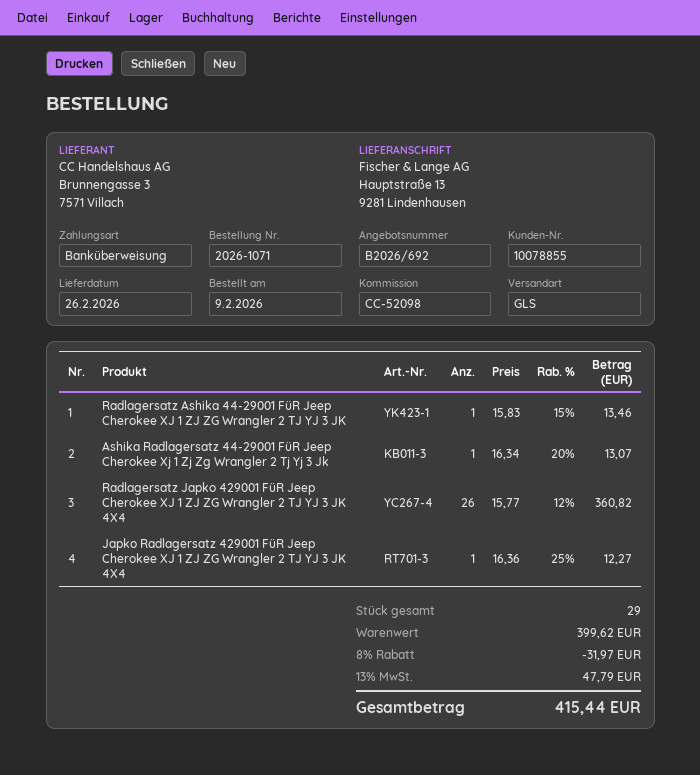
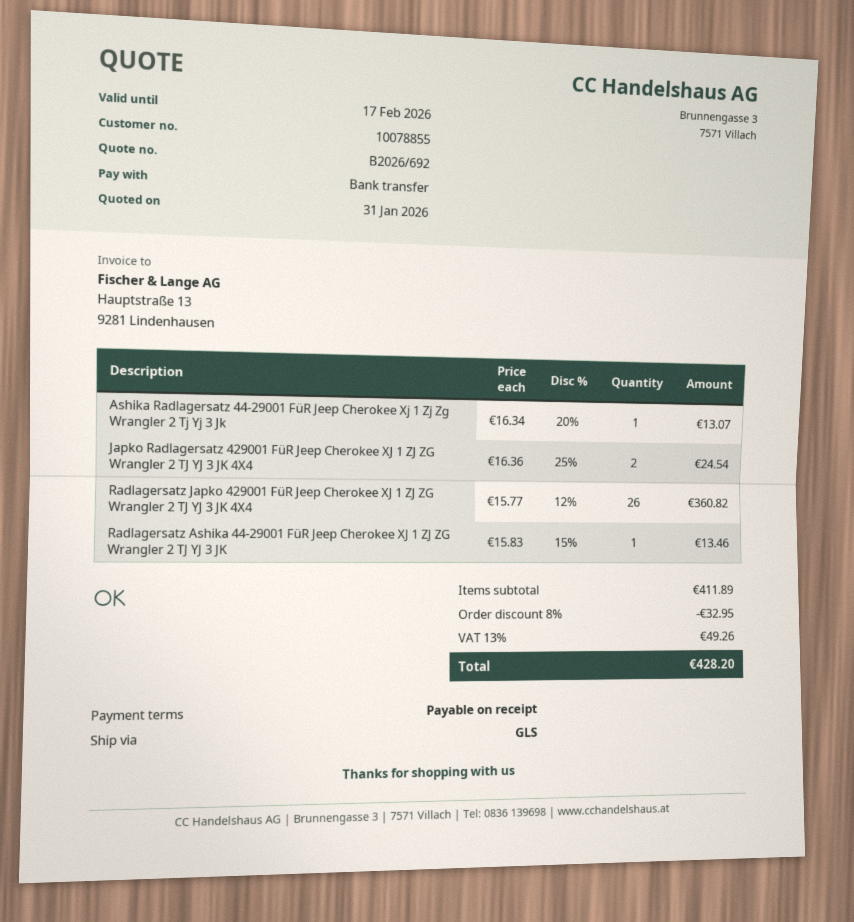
Japko Radlagersatz 429001 FüR Jeep Cherokee XJ 1 ZJ ZG Wrangler 2 TJ YJ 3 JK 4X4: 1 x 16.36 - 25% = 12.27 -> 2 x 16.36 - 25% = 24.54
subtotal: 399.62 -> 411.89
discount: 8% = 31.97 -> 8% = 32.95
tax: 13% = 47.79 -> 13% = 49.26
total: 415.44 -> 428.20

